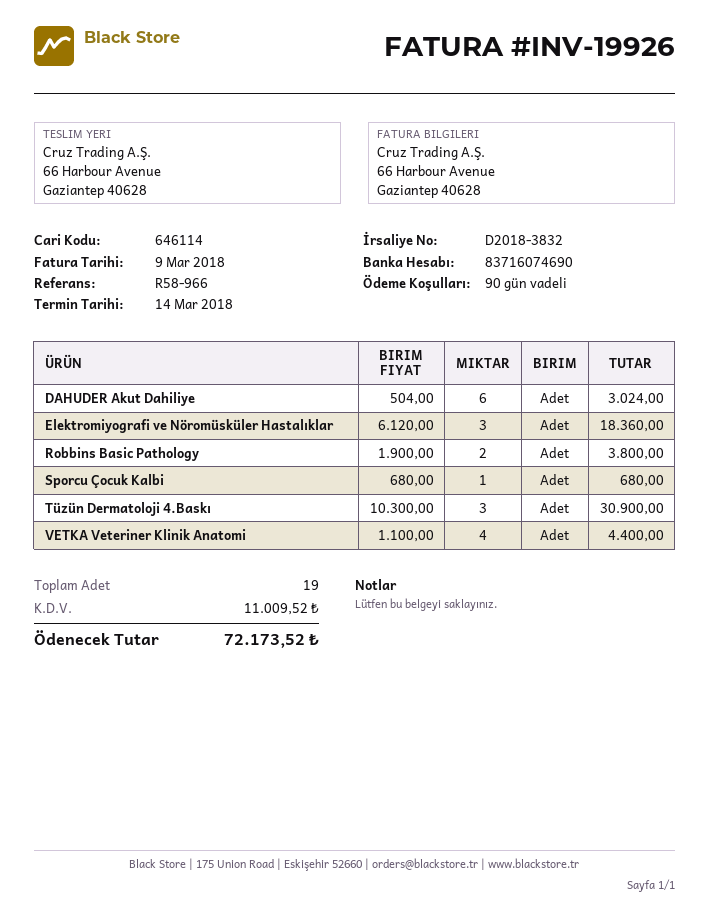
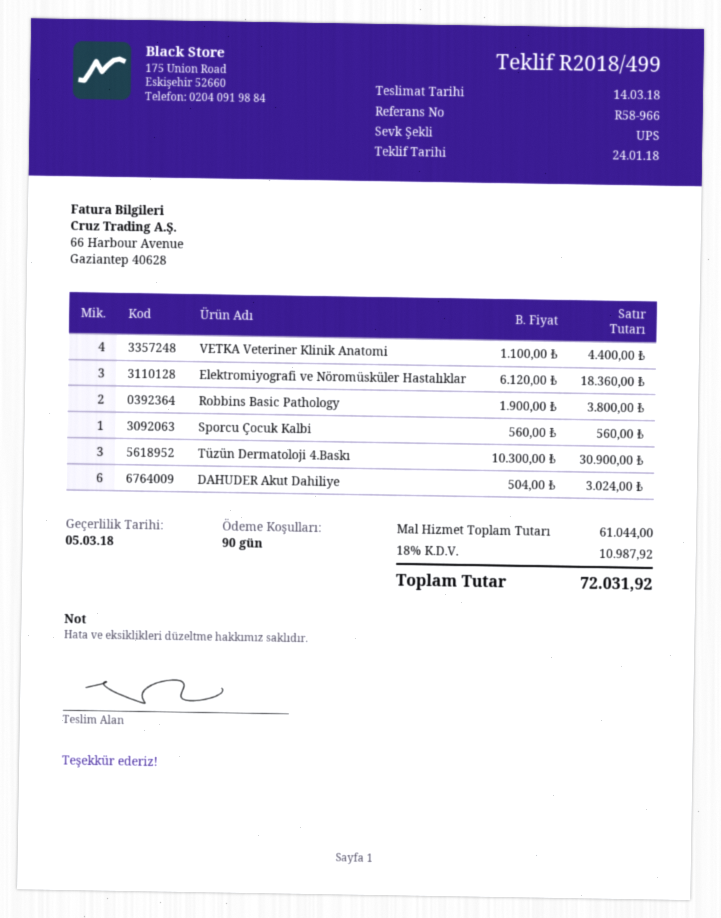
Sporcu Çocuk Kalbi: 1 x 680.00 = 680.00 -> 1 x 560.00 = 560.00
tax: 11009.52 -> 10987.92
total: 72173.52 -> 72031.92

